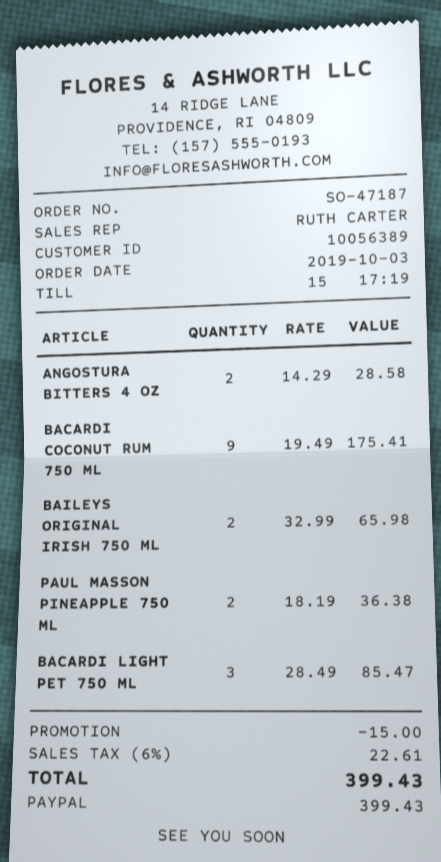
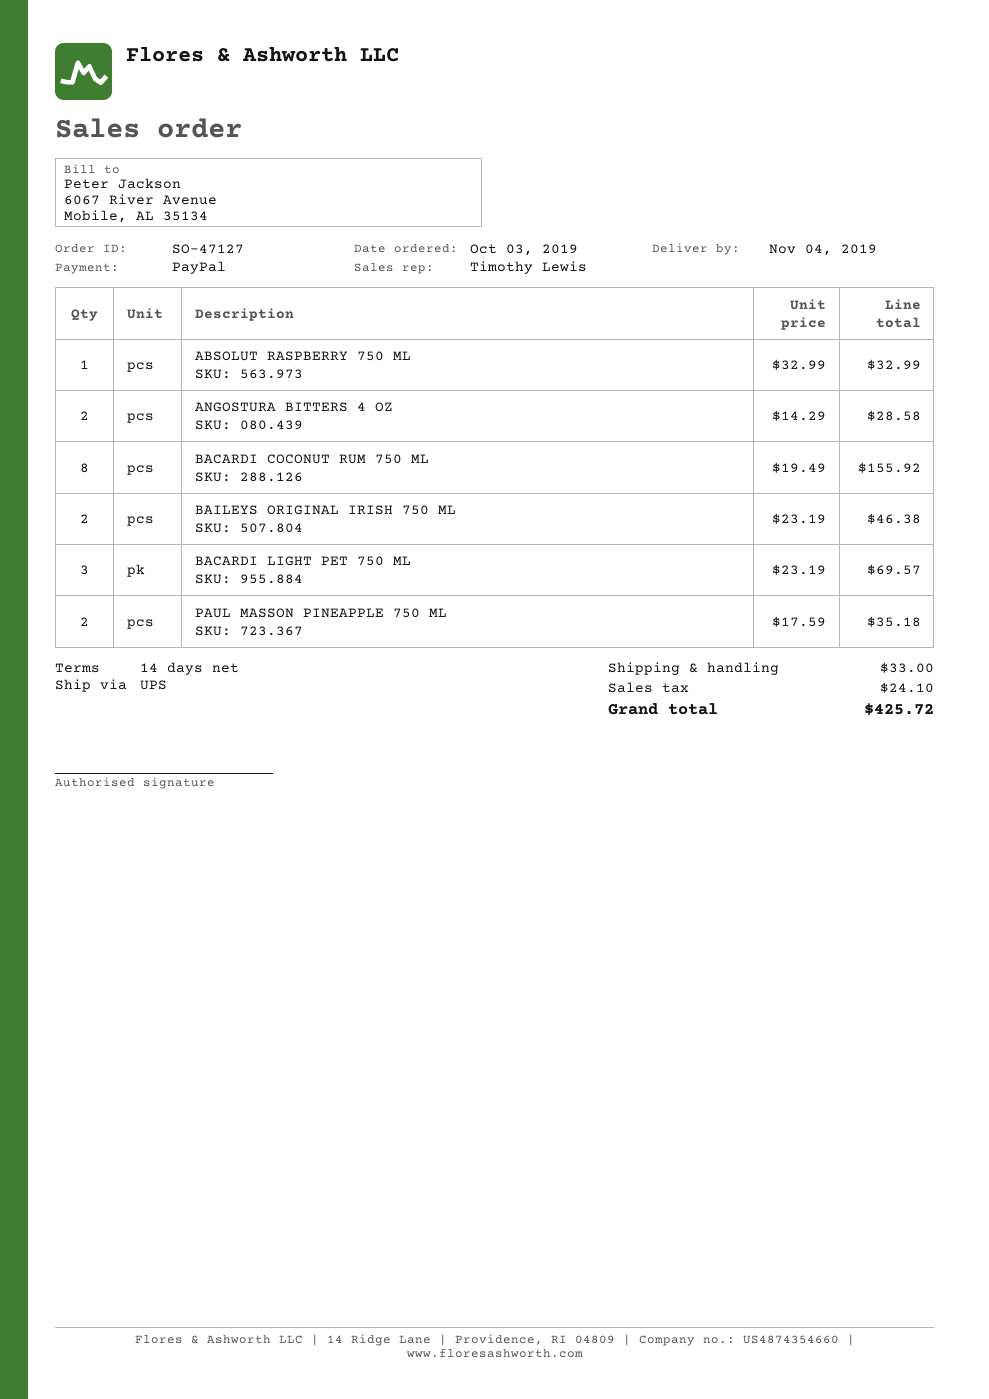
order number: SO-47187 -> SO-47127
sales rep: RUTH CARTER -> Timothy Lewis
BACARDI COCONUT RUM 750 ML: 9 x 19.49 = 175.41 -> 8 x 19.49 = 155.92
BAILEYS ORIGINAL IRISH 750 ML: 2 x 32.99 = 65.98 -> 2 x 23.19 = 46.38
PAUL MASSON PINEAPPLE 750 ML: 2 x 18.19 = 36.38 -> 2 x 17.59 = 35.18
BACARDI LIGHT PET 750 ML: 3 x 28.49 = 85.47 -> 3 x 23.19 = 69.57
ABSOLUT RASPBERRY 750 ML: none -> 1 x 32.99 = 32.99
discount: 15.00 -> none
shipping: none -> 33.00
tax: 22.61 -> 24.10
total: 399.43 -> 425.72

